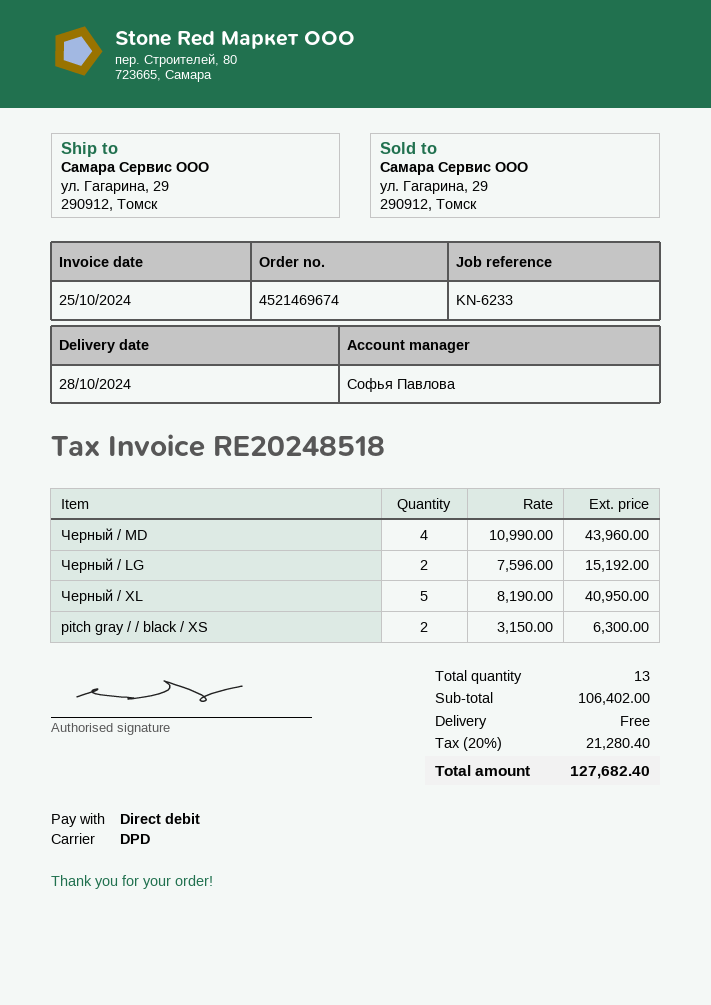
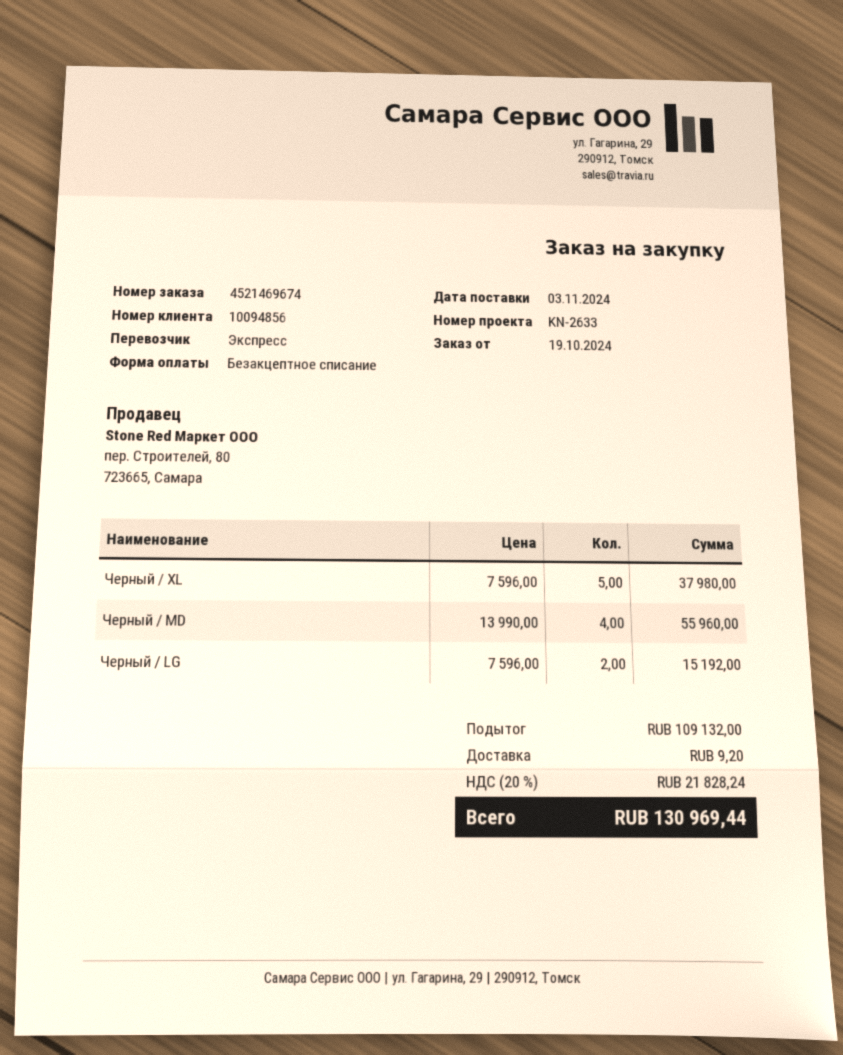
delivery date: 2024-10-28 -> 2024-11-03
reference: KN-6233 -> KN-2633
shipping method: DPD -> express
Черный / MD: 4 x 10990.00 = 43960.00 -> 4 x 13990.00 = 55960.00
Черный / XL: 5 x 8190.00 = 40950.00 -> 5 x 7596.00 = 37980.00
pitch gray / / black / XS: 2 x 3150.00 = 6300.00 -> none
subtotal: 106402.00 -> 109132.00
shipping: 0.00 -> 9.20
tax: 20% = 21280.40 -> 20% = 21828.24
total: 127682.40 -> 130969.44

